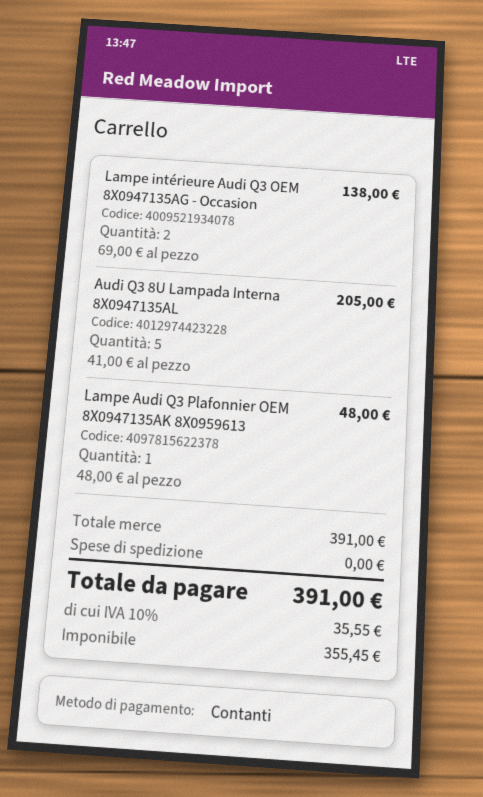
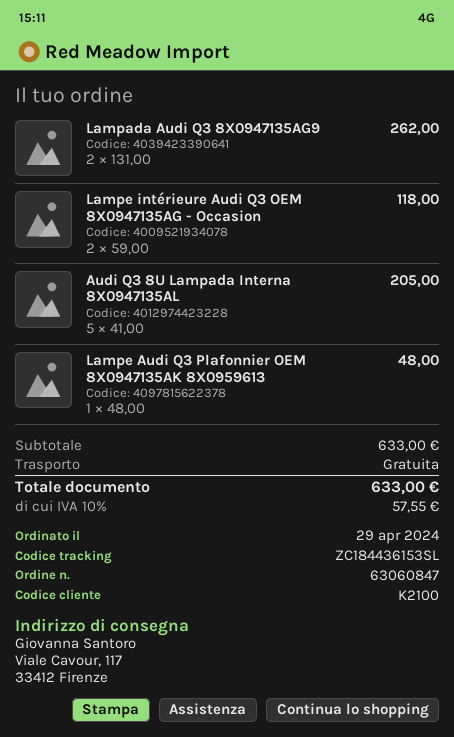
Lampe intérieure Audi Q3 OEM 8X0947135AG - Occasion: 2 x 69.00 = 138.00 -> 2 x 59.00 = 118.00
Lampada Audi Q3 8X0947135AG9: none -> 2 x 131.00 = 262.00
subtotal: 391.00 -> 633.00
tax: 10% = 35.55 -> 10% = 57.55
total: 391.00 -> 633.00

